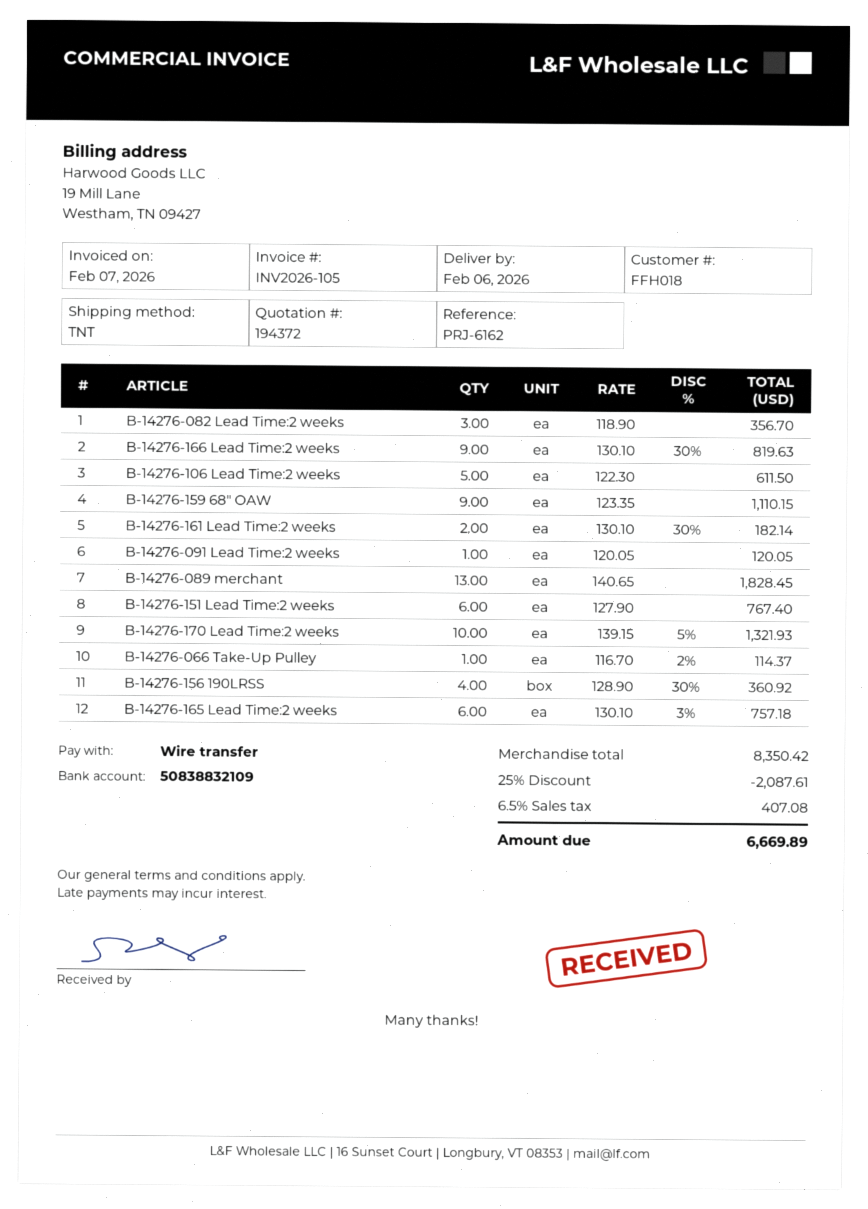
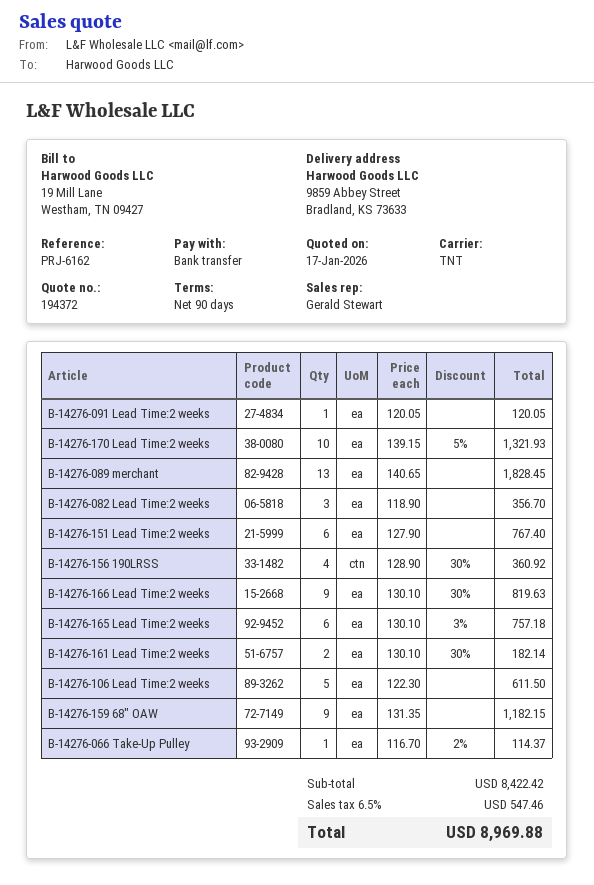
B-14276-159 68" OAW: 9 x 123.35 = 1110.15 -> 9 x 131.35 = 1182.15
subtotal: 8350.42 -> 8422.42
discount: 25% = 2087.61 -> none
tax: 6.5% = 407.08 -> 6.5% = 547.46
total: 6669.89 -> 8969.88

